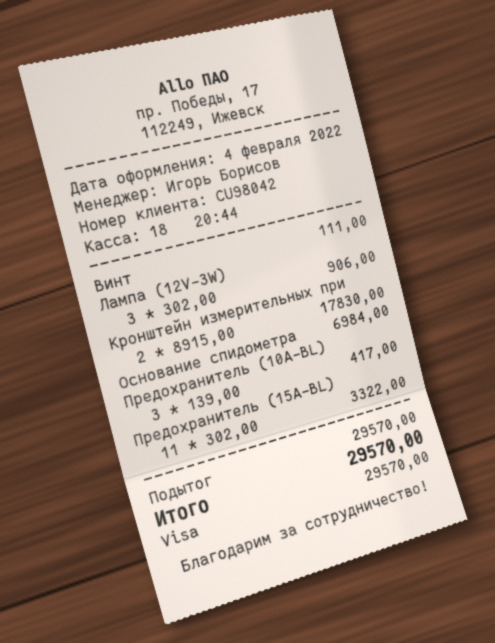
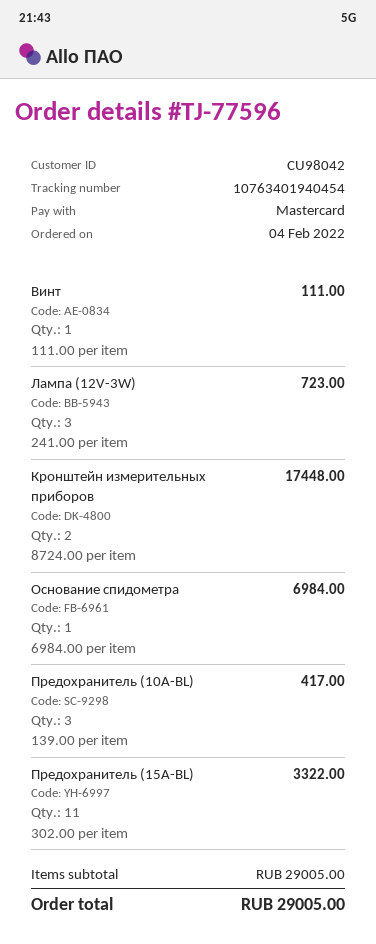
payment method: Visa -> Mastercard
Лампа (12V-3W): 3 x 302.00 = 906.00 -> 3 x 241.00 = 723.00
Кронштейн измерительных при: 2 x 8915.00 = 17830.00 -> 2 x 8724.00 = 17448.00
subtotal: 29570.00 -> 29005.00
total: 29570.00 -> 29005.00

